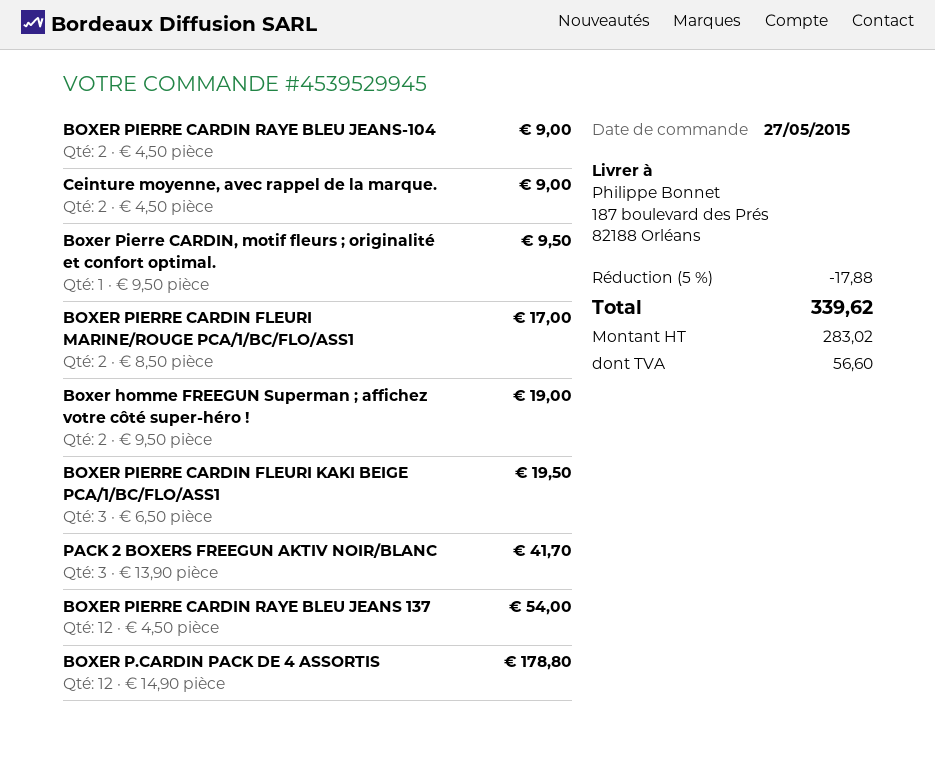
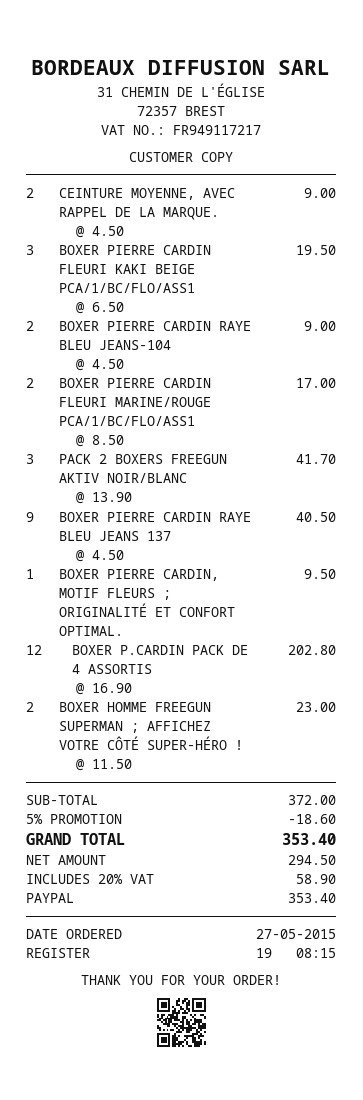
Boxer homme FREEGUN Superman ; affichez votre côté super-héro !: 2 x 9.50 = 19.00 -> 2 x 11.50 = 23.00
BOXER PIERRE CARDIN RAYE BLEU JEANS 137: 12 x 4.50 = 54.00 -> 9 x 4.50 = 40.50
BOXER P.CARDIN PACK DE 4 ASSORTIS: 12 x 14.90 = 178.80 -> 12 x 16.90 = 202.80
discount: 5% = 17.88 -> 5% = 18.60
net: 283.02 -> 294.50
tax: 56.60 -> 58.90
total: 339.62 -> 353.40

